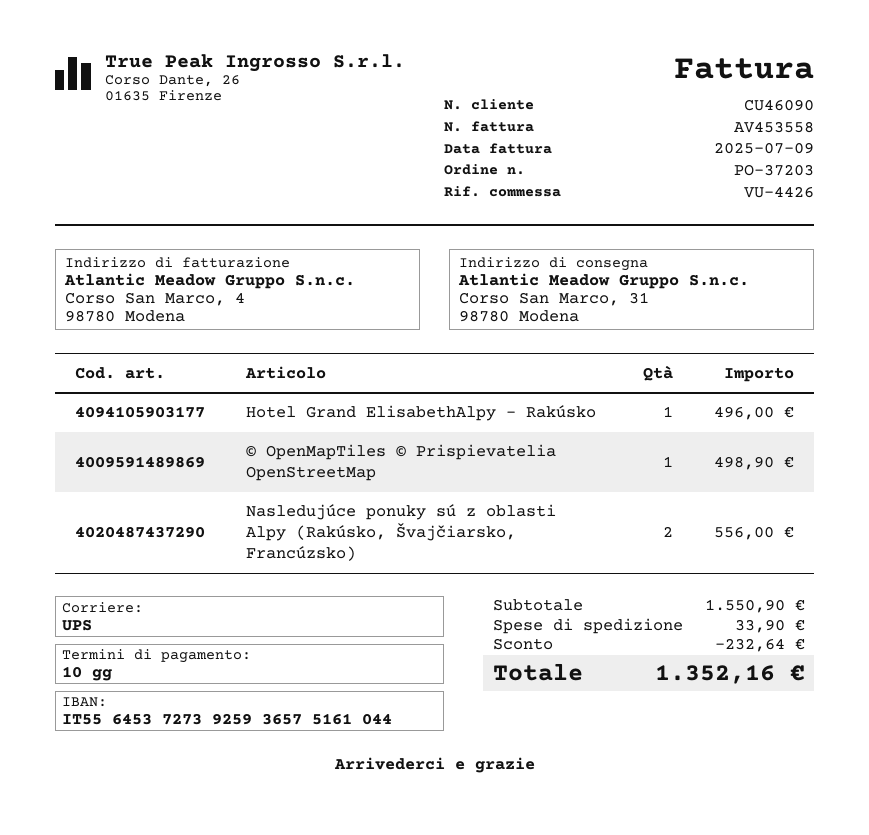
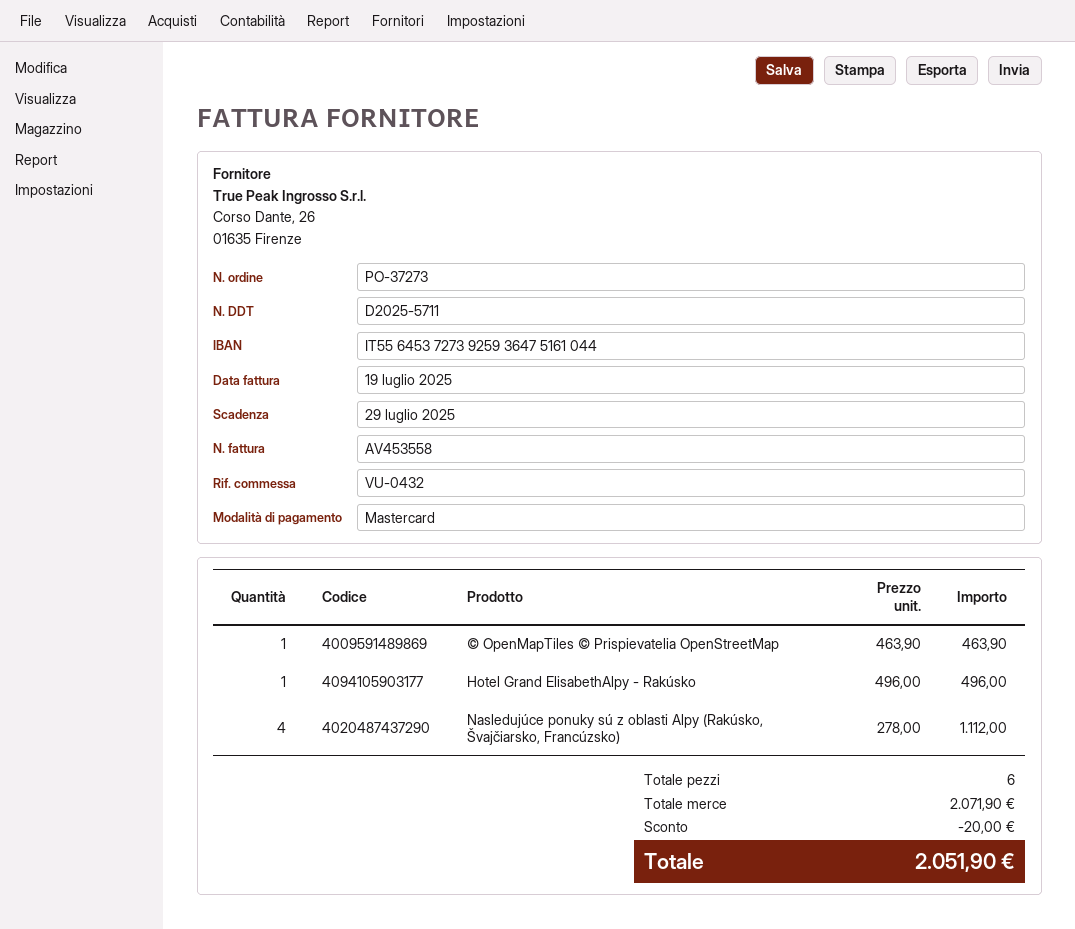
order number: PO-37203 -> PO-37273
invoice date: 2025-07-09 -> 2025-07-19
reference: VU-4426 -> VU-0432
bank account: IT5564537273925936575161044 -> IT5564537273925936475161044
© OpenMapTiles © Prispievatelia OpenStreetMap: 1 for 498.90 -> 1 for 463.90
Nasledujúce ponuky sú z oblasti Alpy (Rakúsko, Švajčiarsko, Francúzsko): 2 for 556.00 -> 4 for 1112.00
subtotal: 1550.90 -> 2071.90
discount: 232.64 -> 20.00
shipping: 33.90 -> none
total: 1352.16 -> 2051.90

